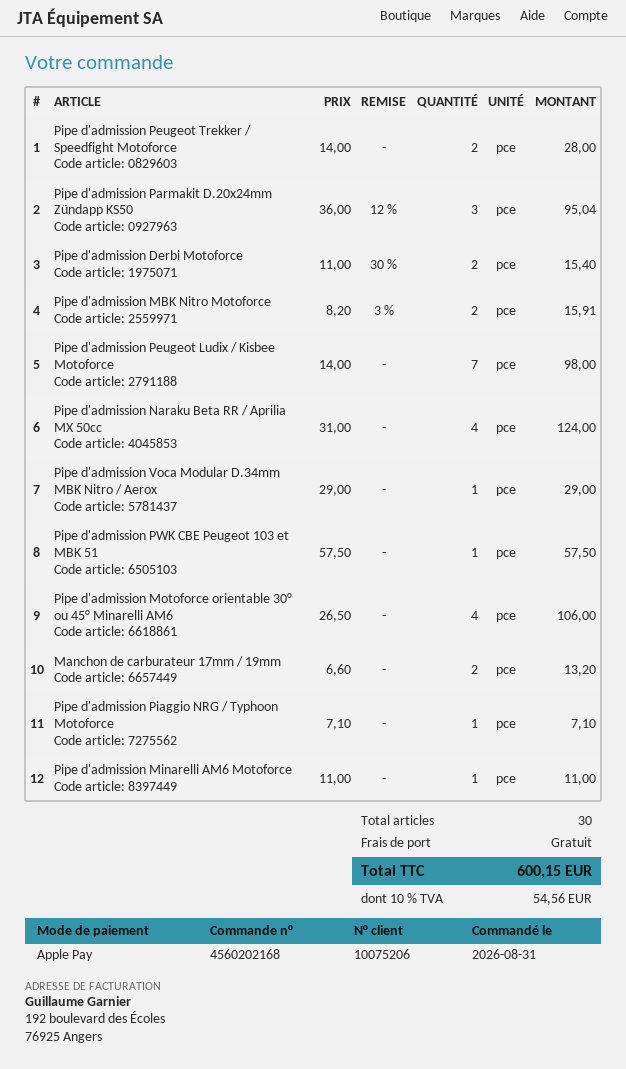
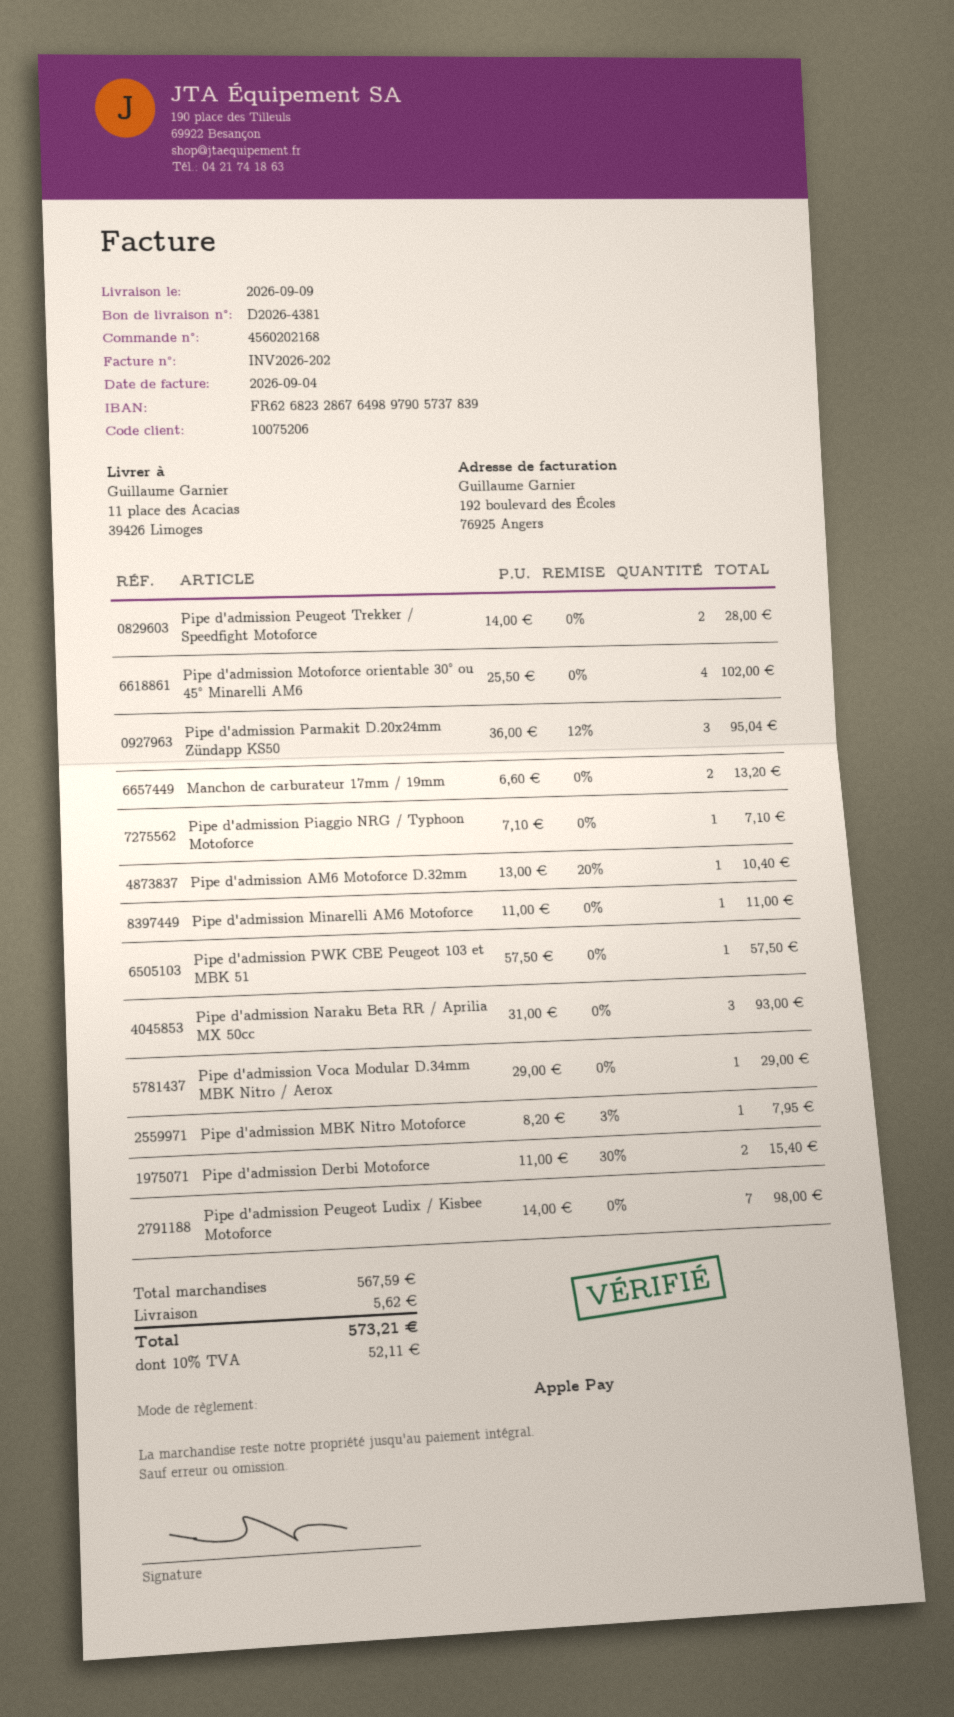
Pipe d'admission MBK Nitro Motoforce: 2 x 8.20 - 3% = 15.91 -> 1 x 8.20 - 3% = 7.95
Pipe d'admission Naraku Beta RR / Aprilia MX 50cc: 4 x 31.00 = 124.00 -> 3 x 31.00 = 93.00
Pipe d'admission Motoforce orientable 30° ou 45° Minarelli AM6: 4 x 26.50 = 106.00 -> 4 x 25.50 = 102.00
Pipe d'admission AM6 Motoforce D.32mm: none -> 1 x 13.00 - 20% = 10.40
shipping: 0.00 -> 5.62
tax: 10% = 54.56 -> 10% = 52.11
total: 600.15 -> 573.21

